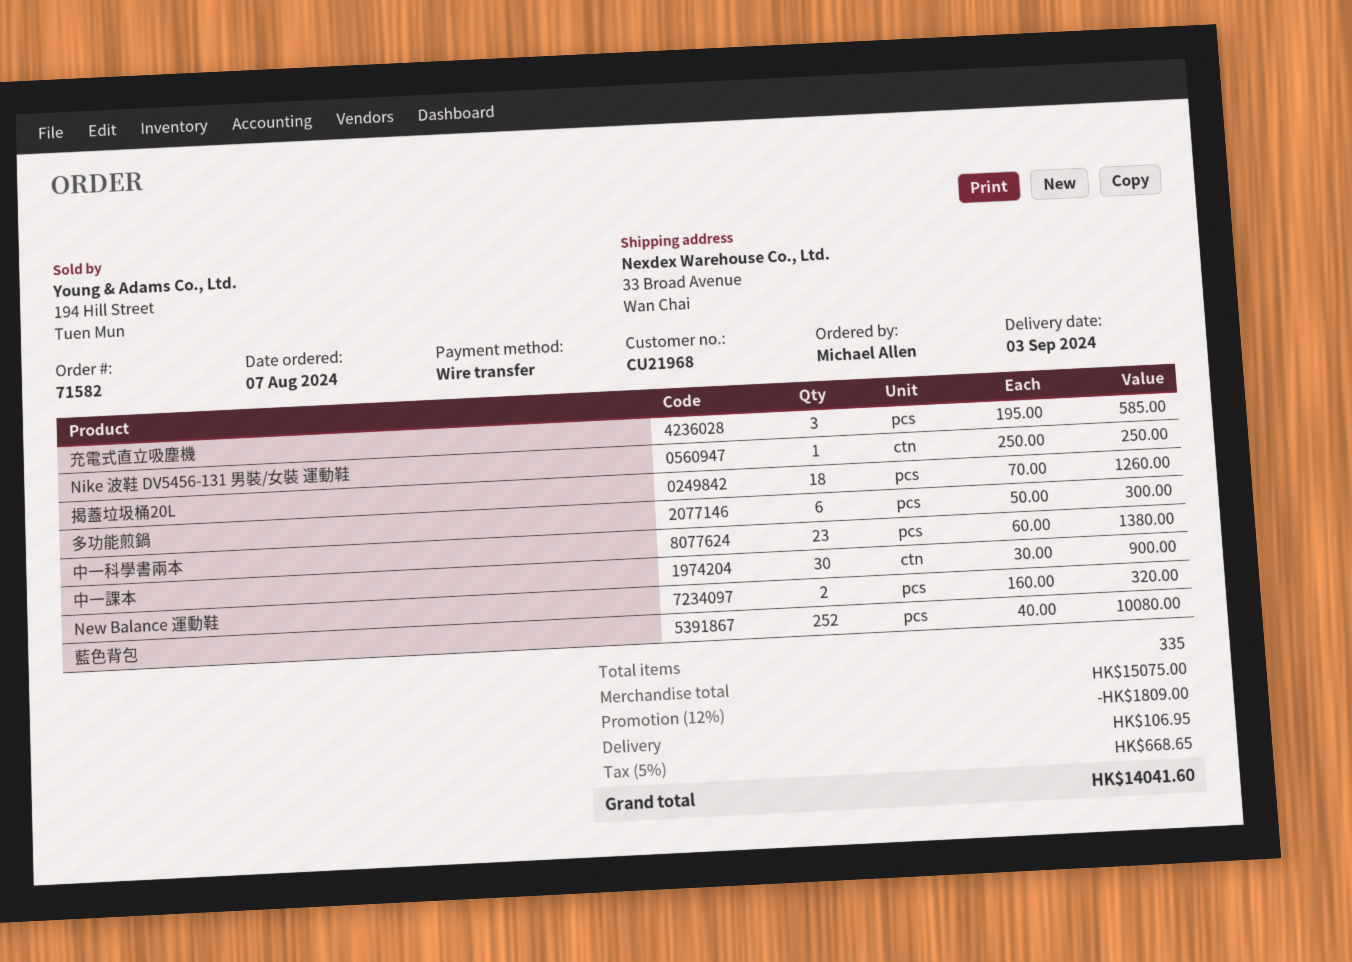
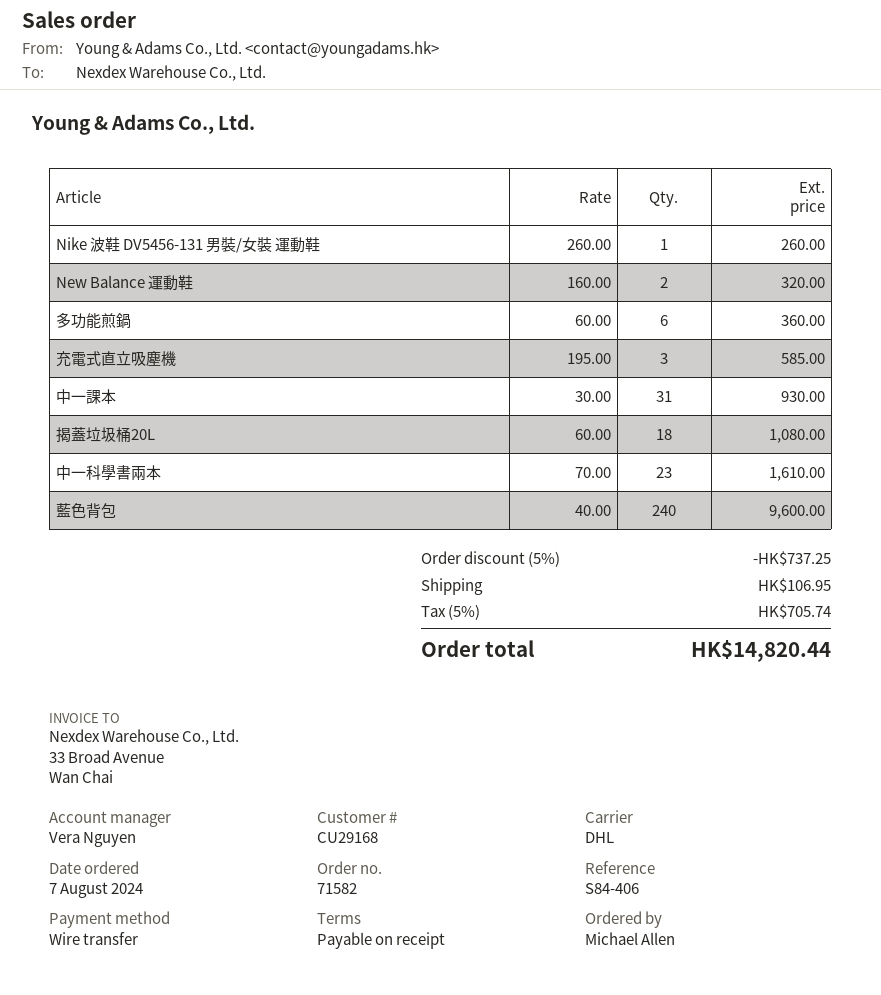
customer number: CU21968 -> CU29168
Nike 波鞋 DV5456-131 男裝/女裝 運動鞋: 1 x 250.00 = 250.00 -> 1 x 260.00 = 260.00
揭蓋垃圾桶20L: 18 x 70.00 = 1260.00 -> 18 x 60.00 = 1080.00
多功能煎鍋: 6 x 50.00 = 300.00 -> 6 x 60.00 = 360.00
中一科學書兩本: 23 x 60.00 = 1380.00 -> 23 x 70.00 = 1610.00
中一課本: 30 x 30.00 = 900.00 -> 31 x 30.00 = 930.00
藍色背包: 252 x 40.00 = 10080.00 -> 240 x 40.00 = 9600.00
discount: 12% = 1809.00 -> 5% = 737.25
tax: 5% = 668.65 -> 5% = 705.74
total: 14041.60 -> 14820.44

